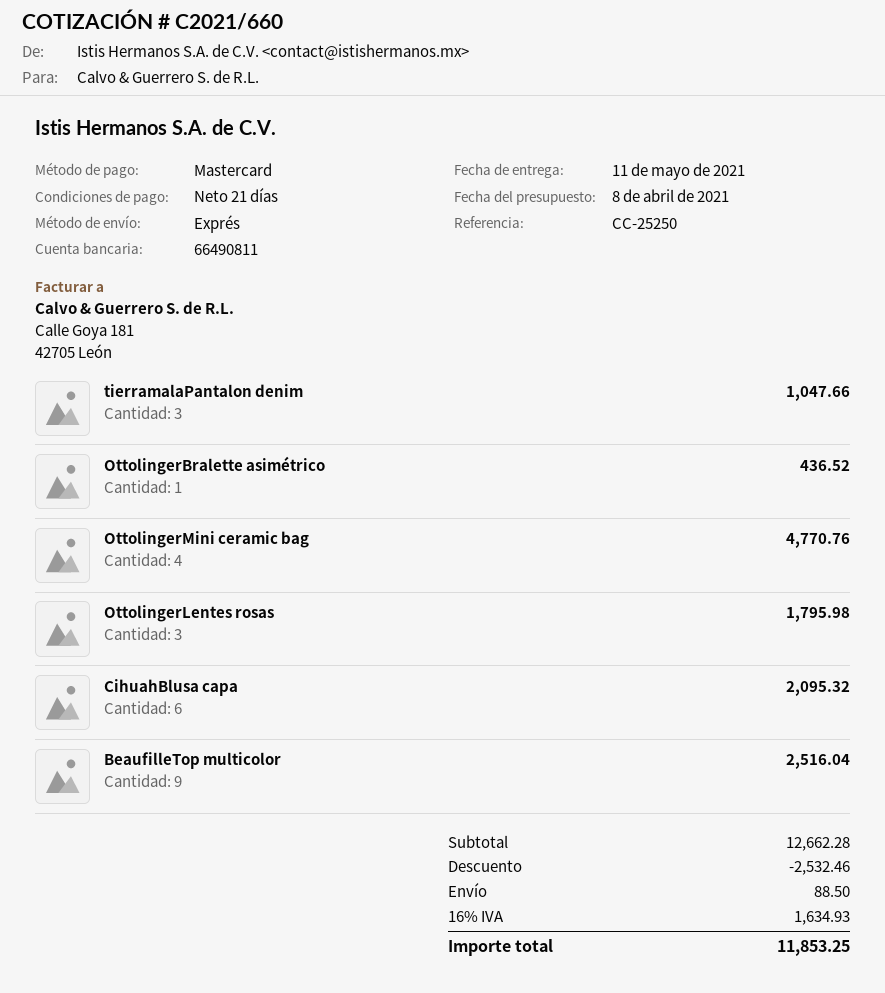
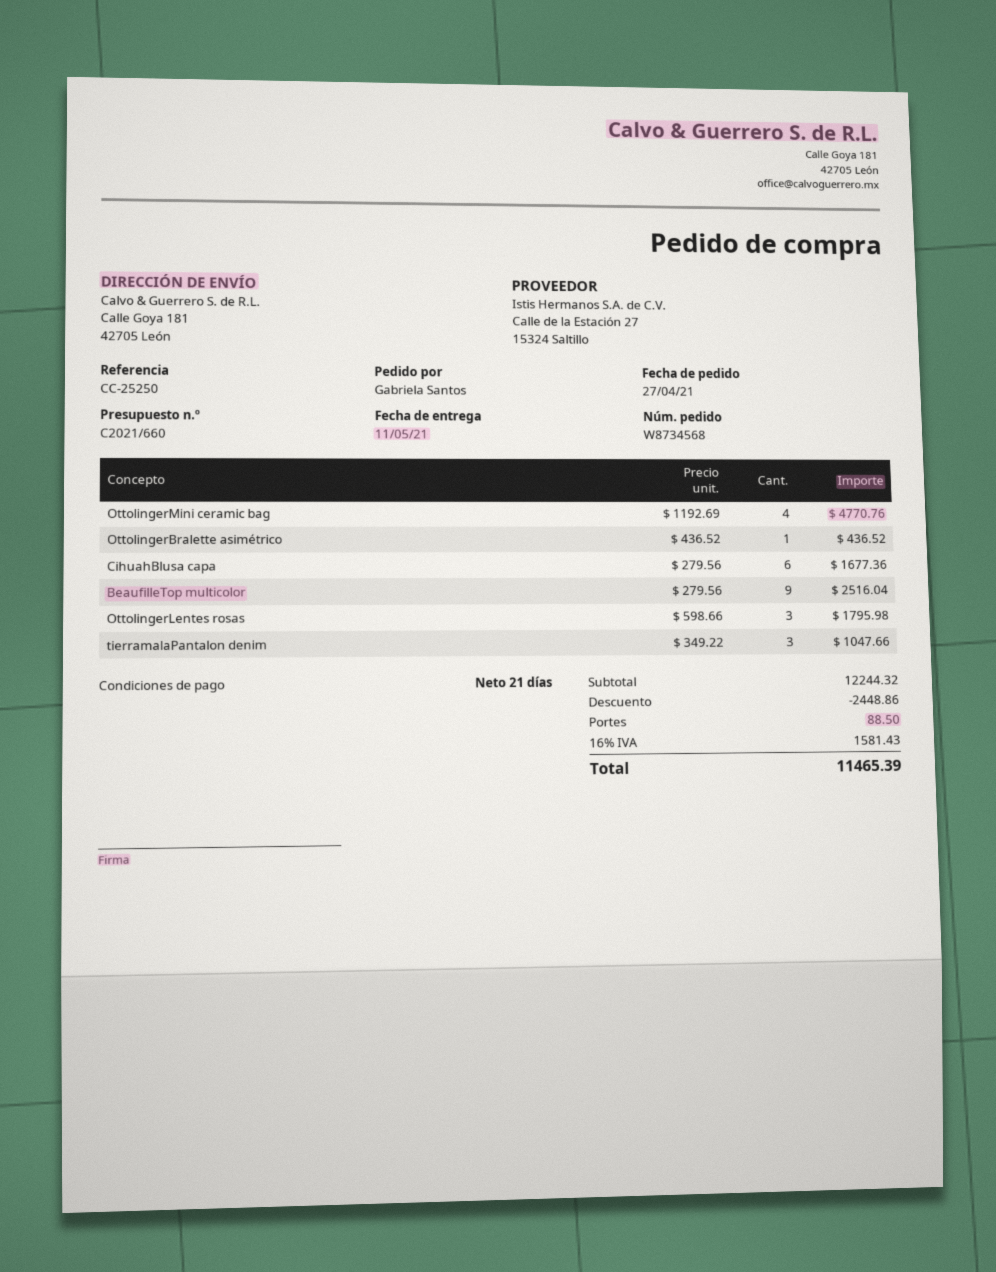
CihuahBlusa capa: 6 for 2095.32 -> 6 for 1677.36
subtotal: 12662.28 -> 12244.32
discount: 2532.46 -> 2448.86
tax: 16% = 1634.93 -> 16% = 1581.43
total: 11853.25 -> 11465.39

